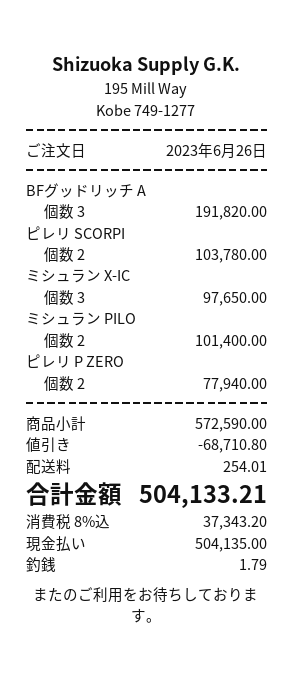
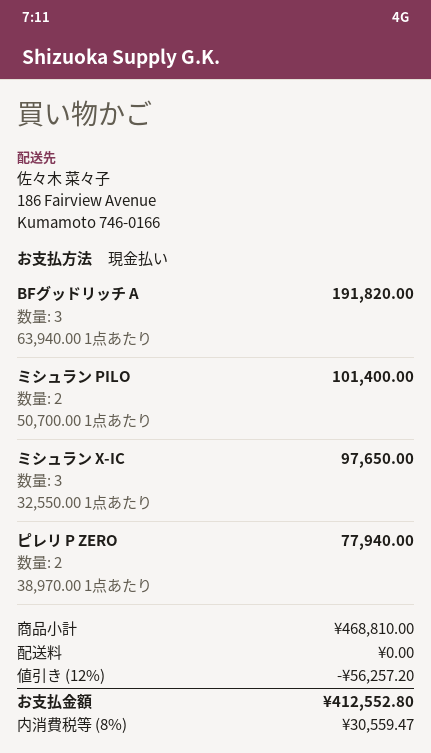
ピレリ SCORPI: 2 for 103780.00 -> none
subtotal: 572590.00 -> 468810.00
discount: 68710.80 -> 56257.20
shipping: 254.01 -> 0.00
tax: 8% = 37343.20 -> 8% = 30559.47
total: 504133.21 -> 412552.80

